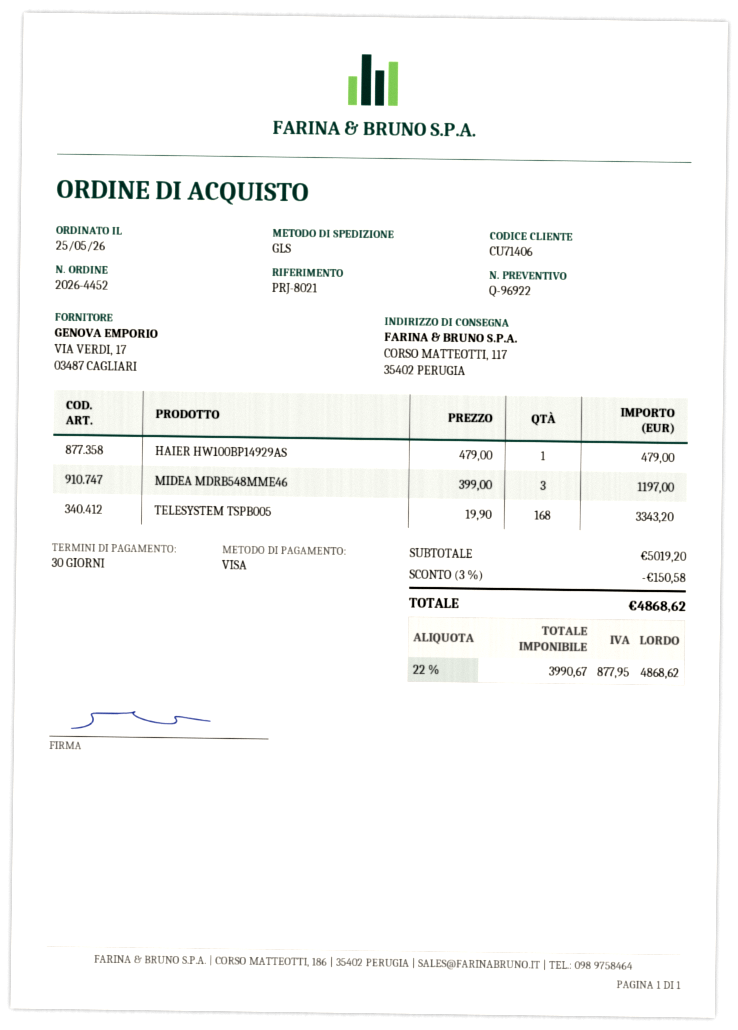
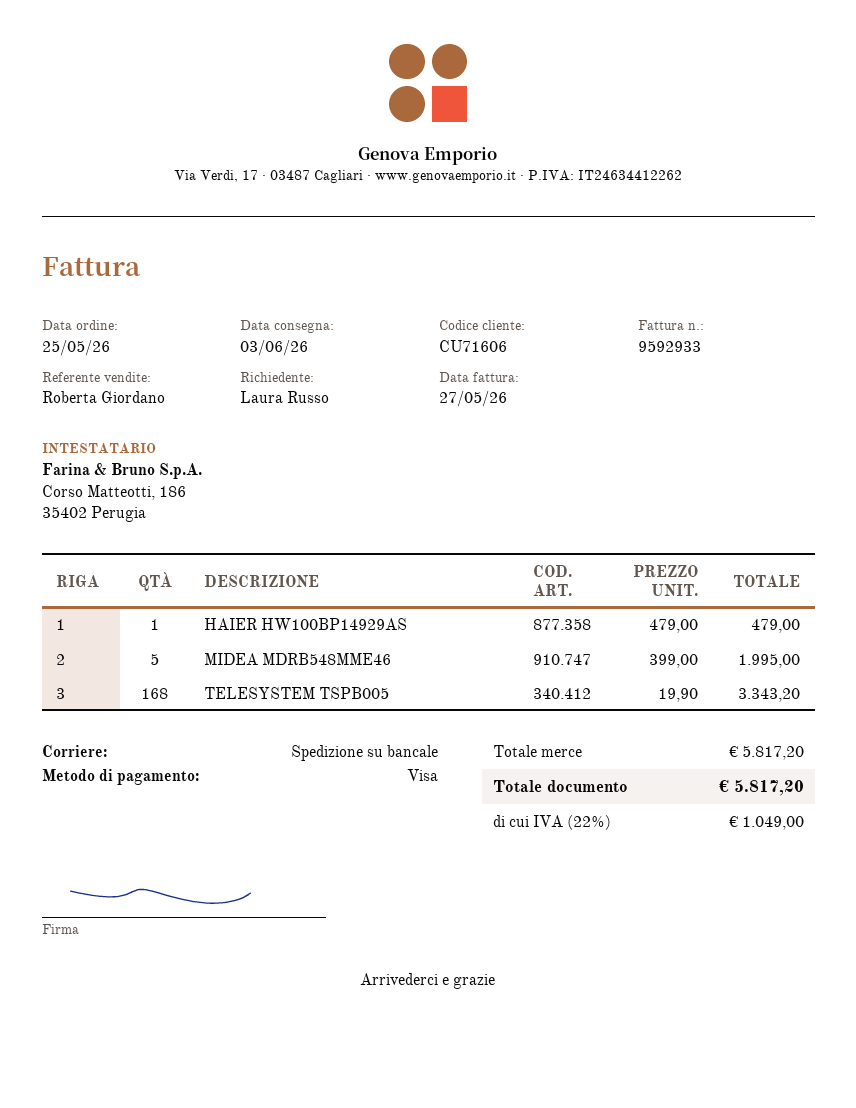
customer number: CU71406 -> CU71606
shipping method: GLS -> pallet freight
MIDEA MDRB548MME46: 3 x 399.00 = 1197.00 -> 5 x 399.00 = 1995.00
subtotal: 5019.20 -> 5817.20
discount: 3% = 150.58 -> none
tax: 22% = 877.95 -> 22% = 1049.00
total: 4868.62 -> 5817.20

